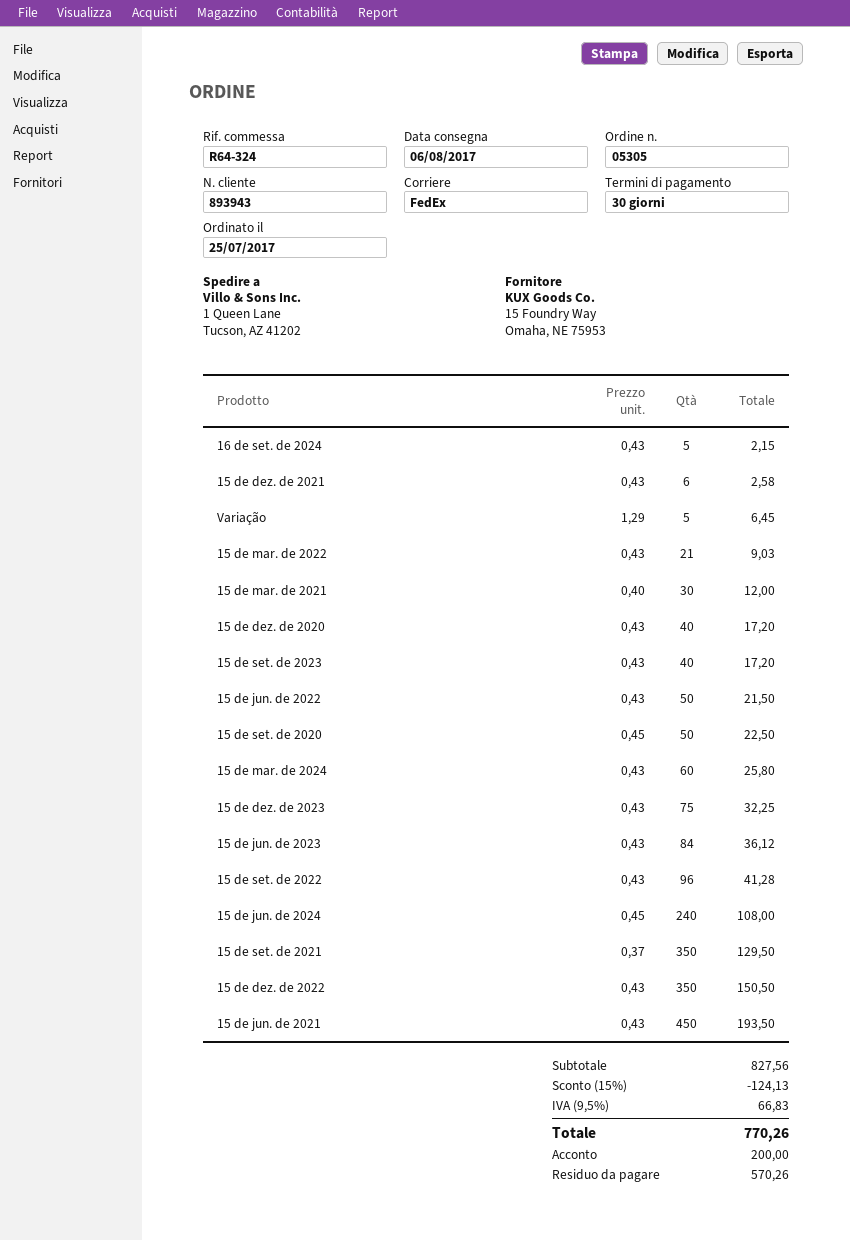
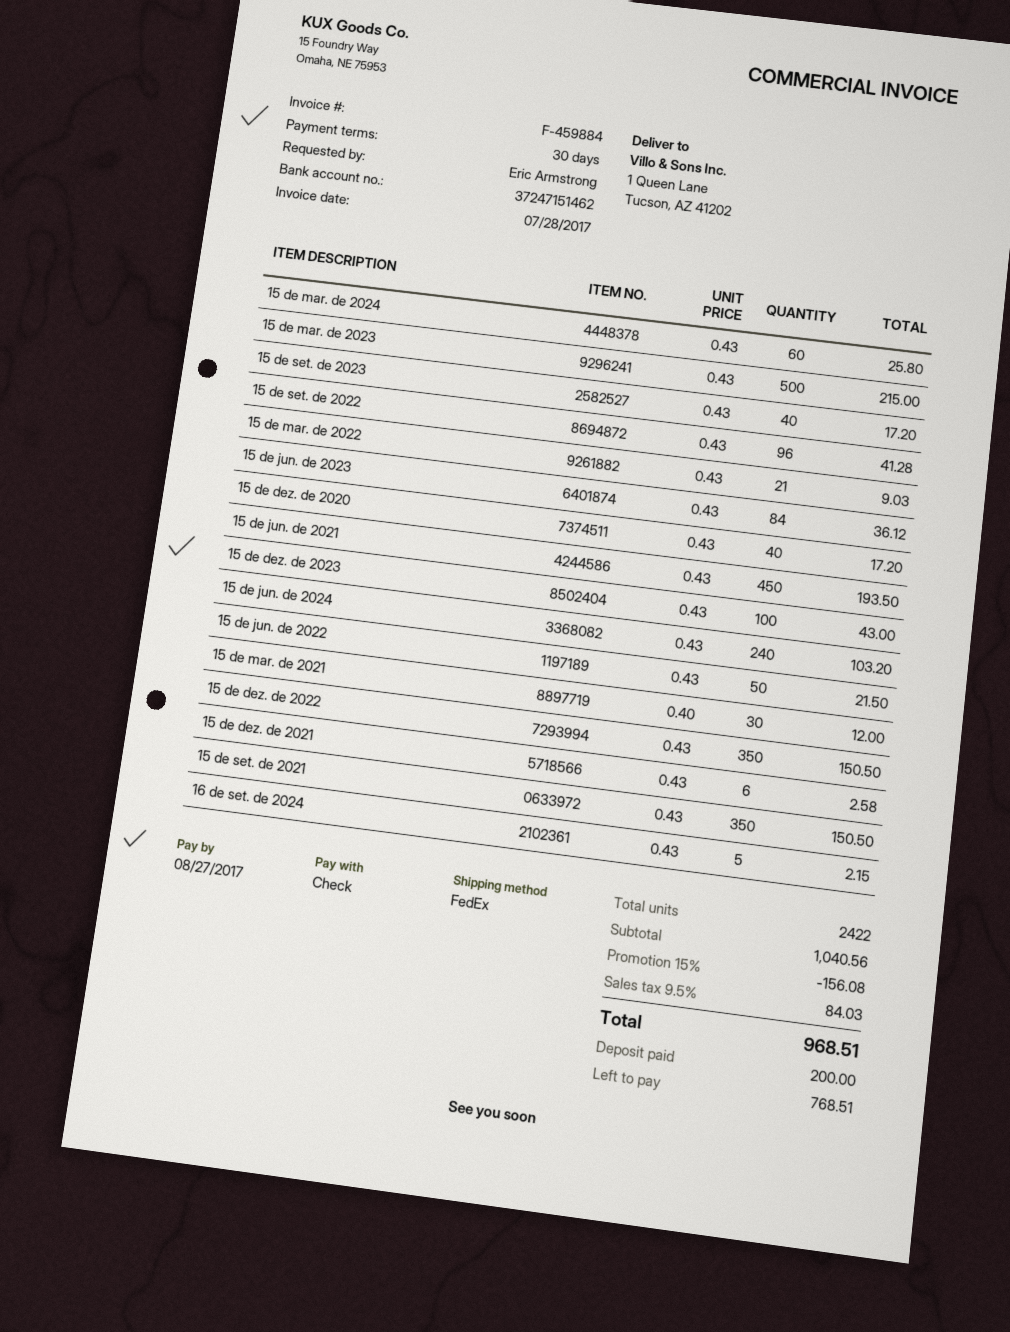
Variação: 5 x 1.29 = 6.45 -> none
15 de set. de 2020: 50 x 0.45 = 22.50 -> none
15 de dez. de 2023: 75 x 0.43 = 32.25 -> 100 x 0.43 = 43.00
15 de jun. de 2024: 240 x 0.45 = 108.00 -> 240 x 0.43 = 103.20
15 de set. de 2021: 350 x 0.37 = 129.50 -> 350 x 0.43 = 150.50
15 de mar. de 2023: none -> 500 x 0.43 = 215.00
subtotal: 827.56 -> 1040.56
discount: 15% = 124.13 -> 15% = 156.08
tax: 9.5% = 66.83 -> 9.5% = 84.03
total: 770.26 -> 968.51
balance: 570.26 -> 768.51

